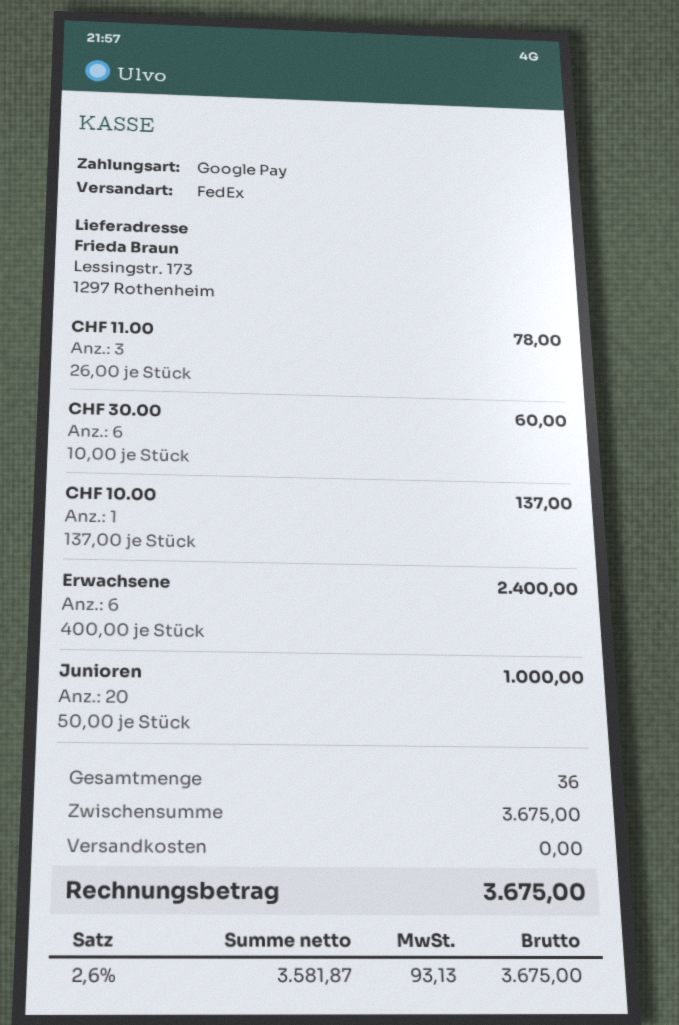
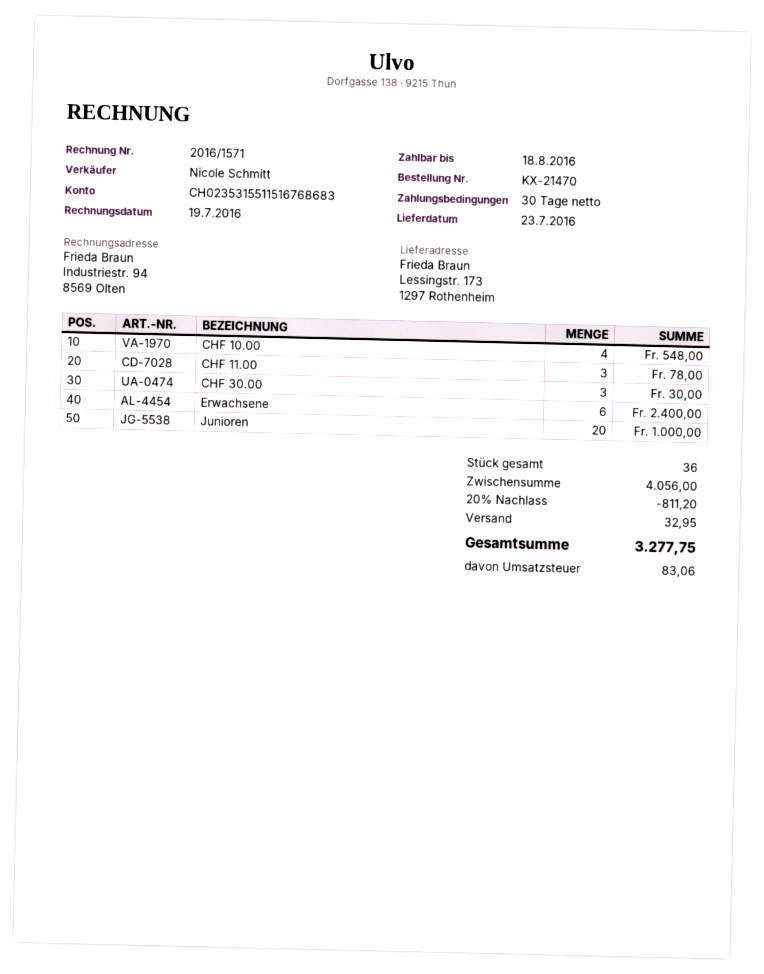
CHF 30.00: 6 for 60.00 -> 3 for 30.00
CHF 10.00: 1 for 137.00 -> 4 for 548.00
subtotal: 3675.00 -> 4056.00
discount: none -> 20% = 811.20
shipping: 0.00 -> 32.95
tax: 93.13 -> 83.06
total: 3675.00 -> 3277.75

